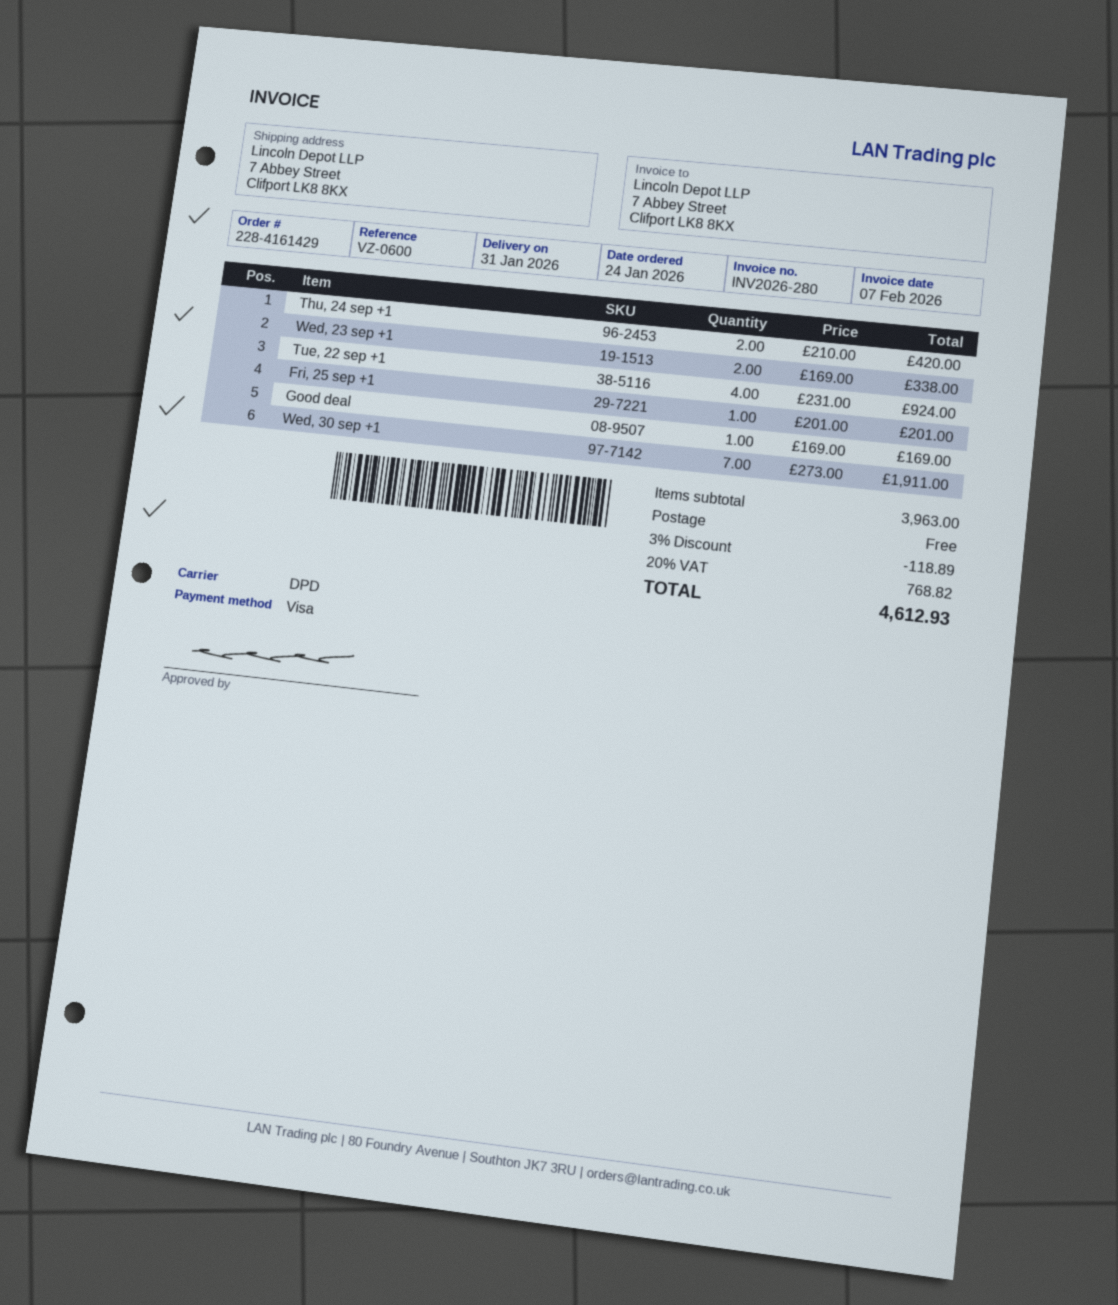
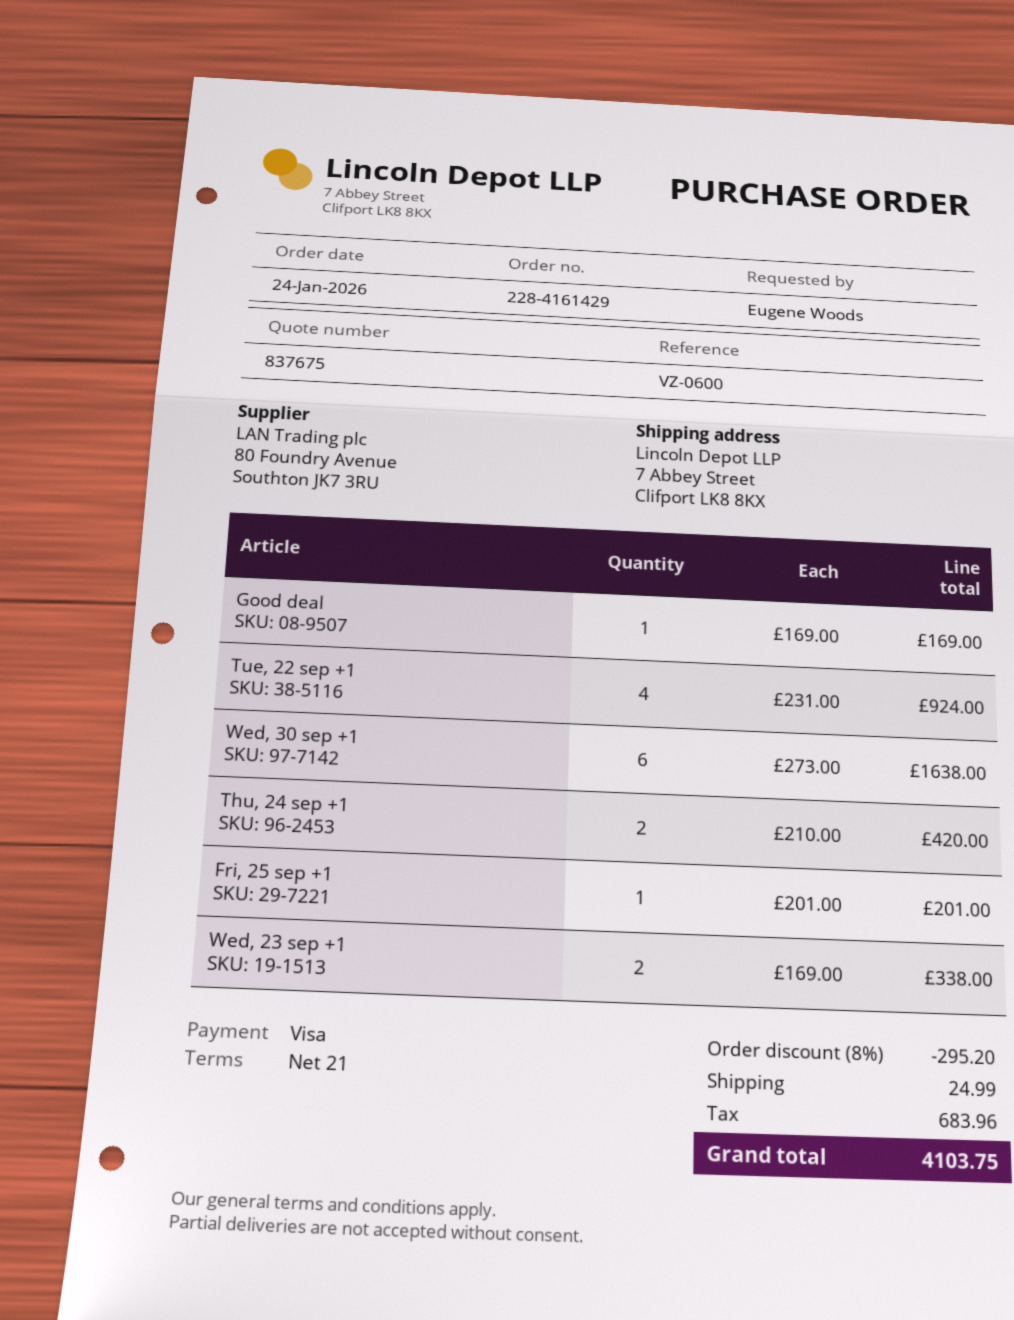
Wed, 30 sep +1: 7 x 273.00 = 1911.00 -> 6 x 273.00 = 1638.00
discount: 3% = 118.89 -> 8% = 295.20
shipping: 0.00 -> 24.99
tax: 768.82 -> 683.96
total: 4612.93 -> 4103.75

